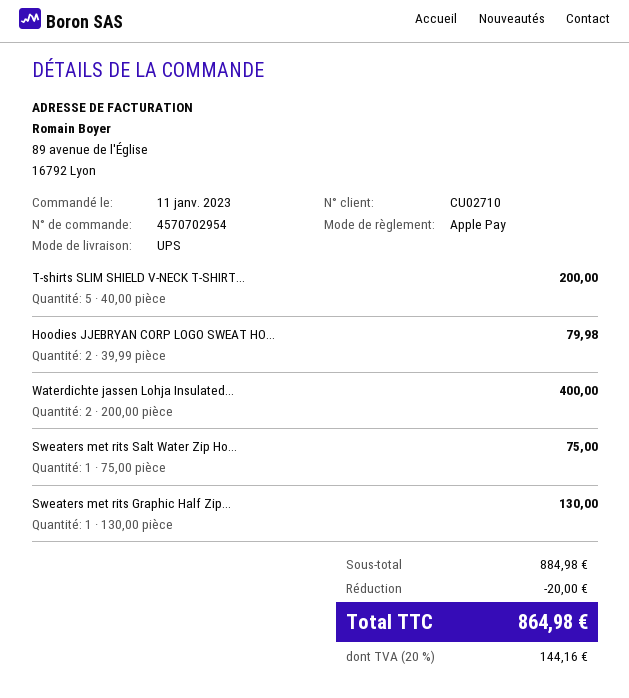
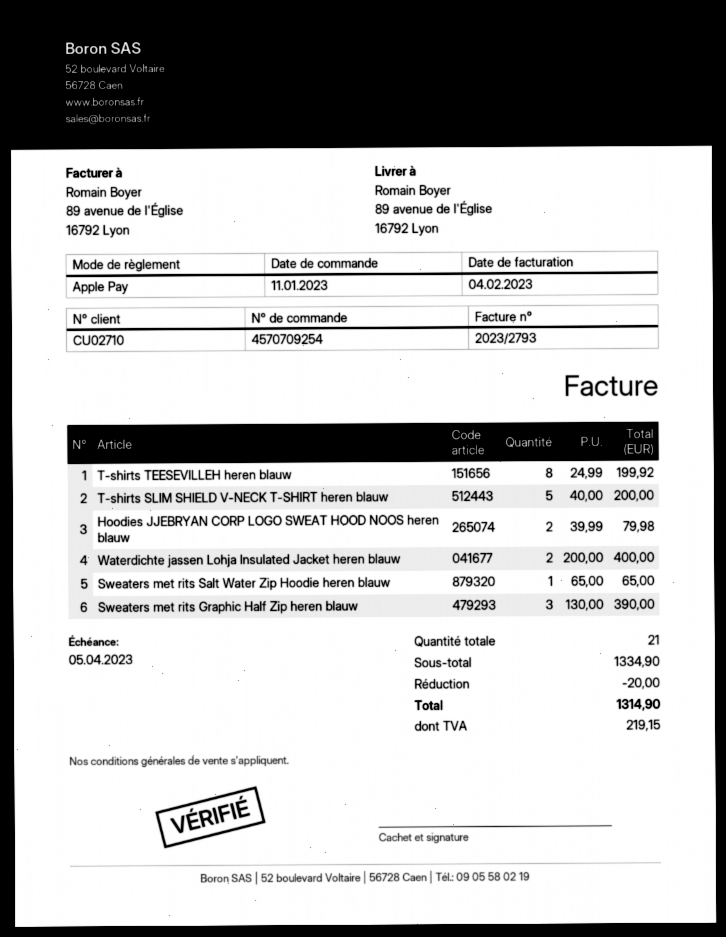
order number: 4570702954 -> 4570709254
Sweaters met rits Salt Water Zip Ho...: 1 x 75.00 = 75.00 -> 1 x 65.00 = 65.00
Sweaters met rits Graphic Half Zip...: 1 x 130.00 = 130.00 -> 3 x 130.00 = 390.00
T-shirts TEESEVILLEH heren blauw: none -> 8 x 24.99 = 199.92
subtotal: 884.98 -> 1334.90
tax: 144.16 -> 219.15
total: 864.98 -> 1314.90

